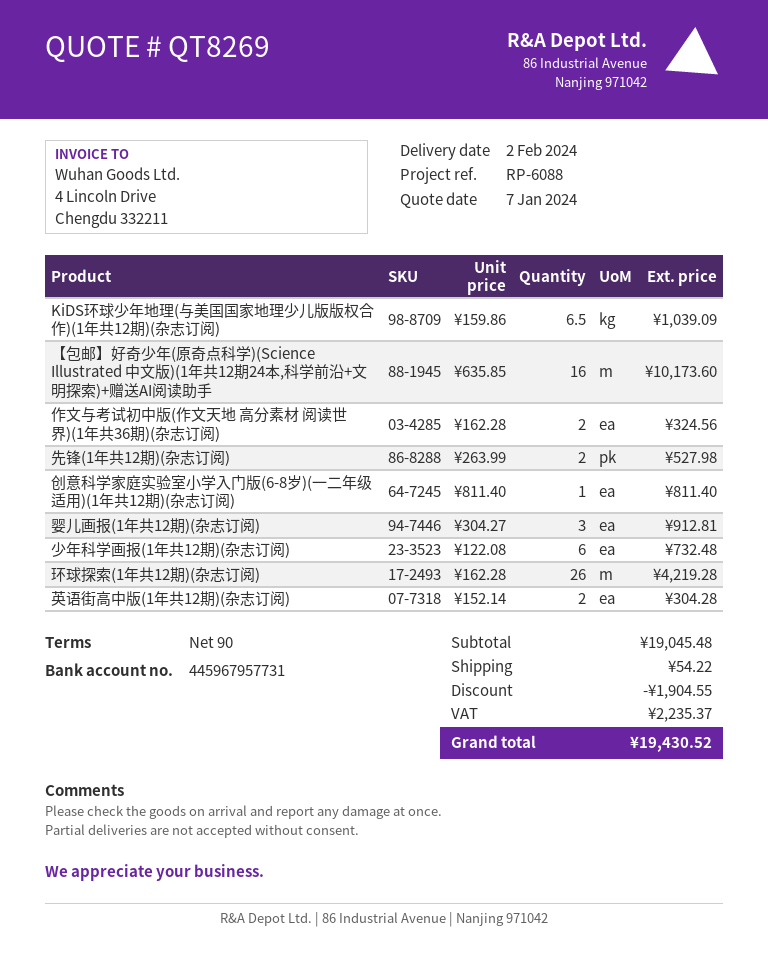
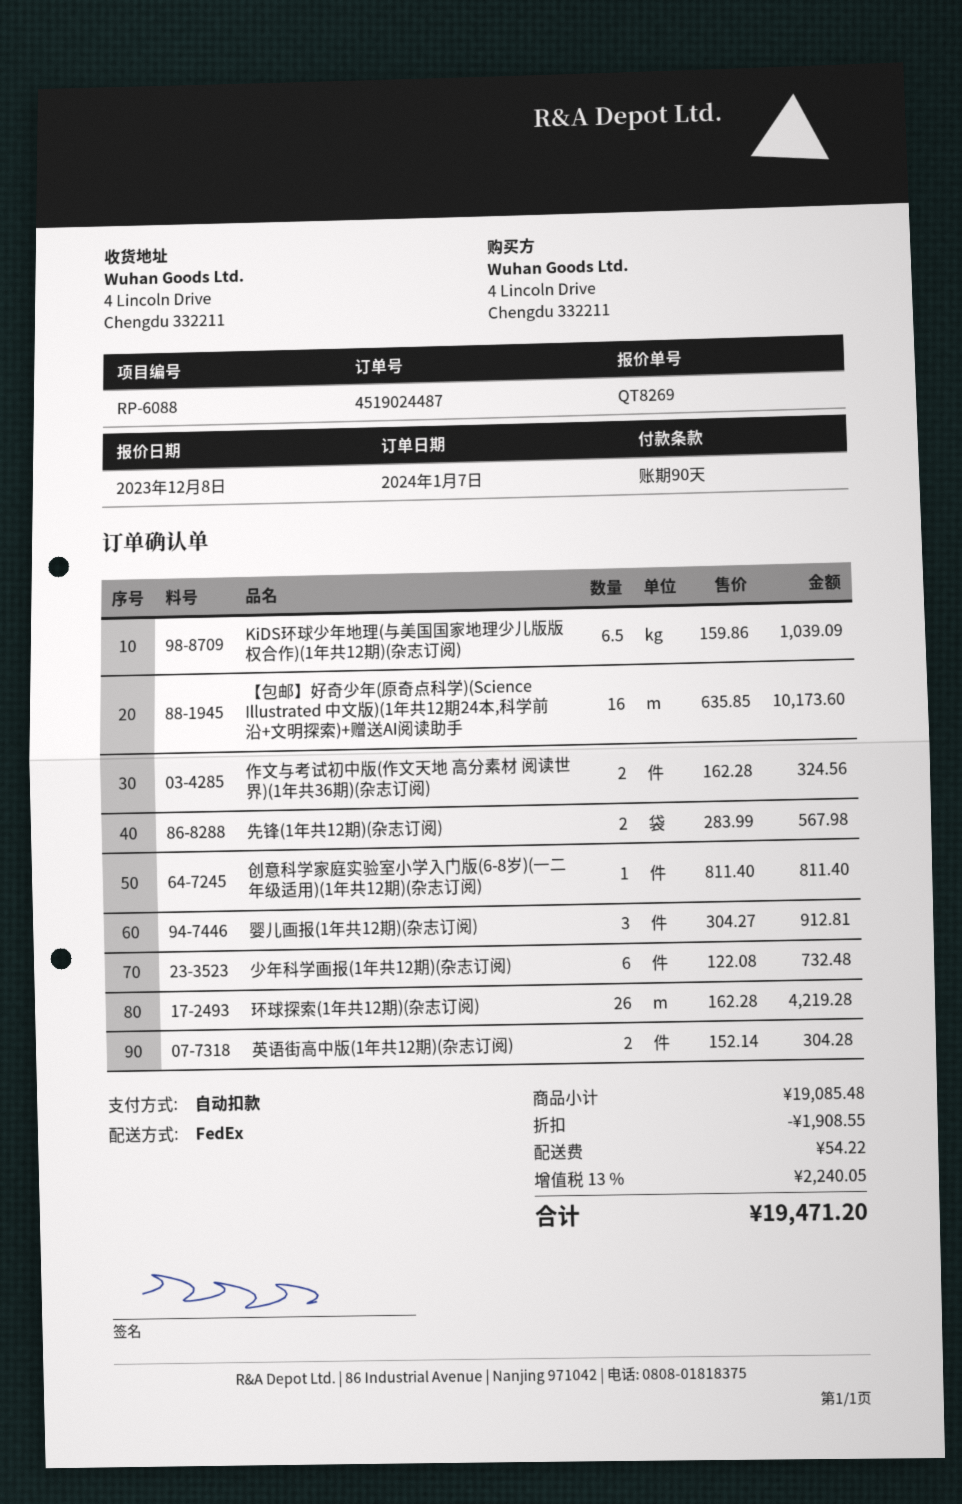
quote date: 2024-01-07 -> 2023-12-08
先锋(1年共12期)(杂志订阅): 2 x 263.99 = 527.98 -> 2 x 283.99 = 567.98
subtotal: 19045.48 -> 19085.48
discount: 1904.55 -> 1908.55
tax: 2235.37 -> 2240.05
total: 19430.52 -> 19471.20

